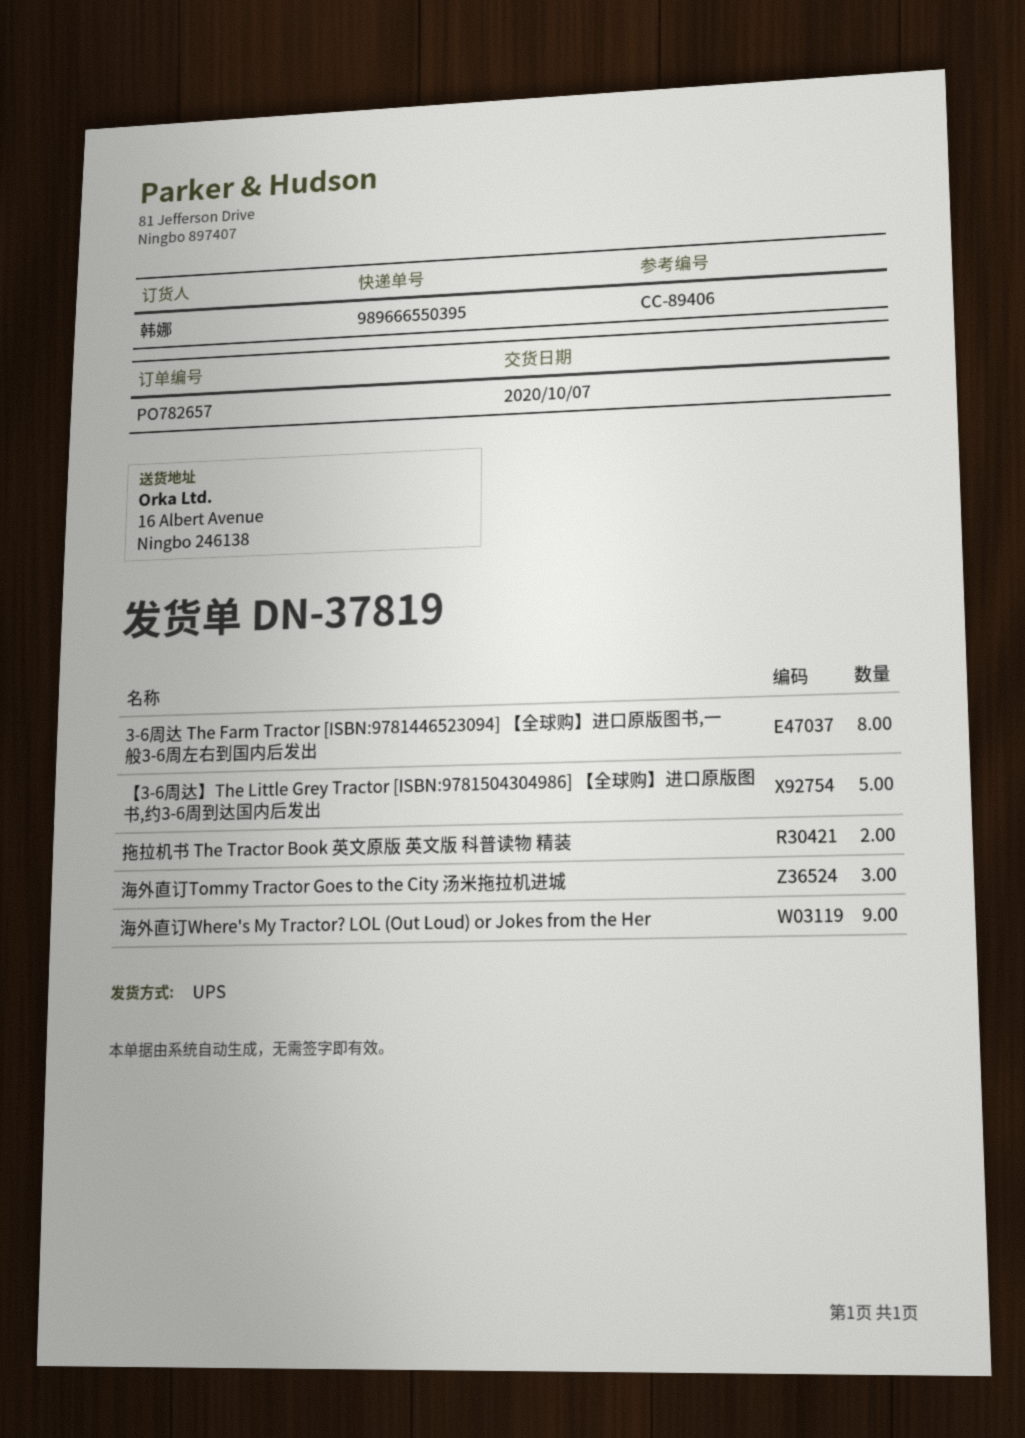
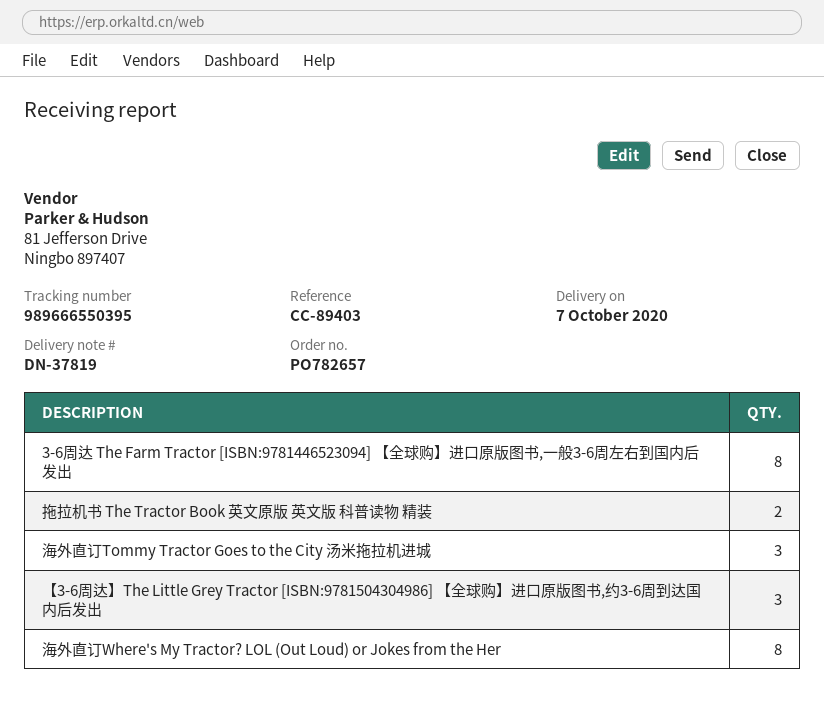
reference: CC-89406 -> CC-89403
【3-6周达】The Little Grey Tractor [ISBN:9781504304986] 【全球购】进口原版图书,约3-6周到达国内后发出: 5 -> 3
海外直订Where's My Tractor? LOL (Out Loud) or Jokes from the Her: 9 -> 8

